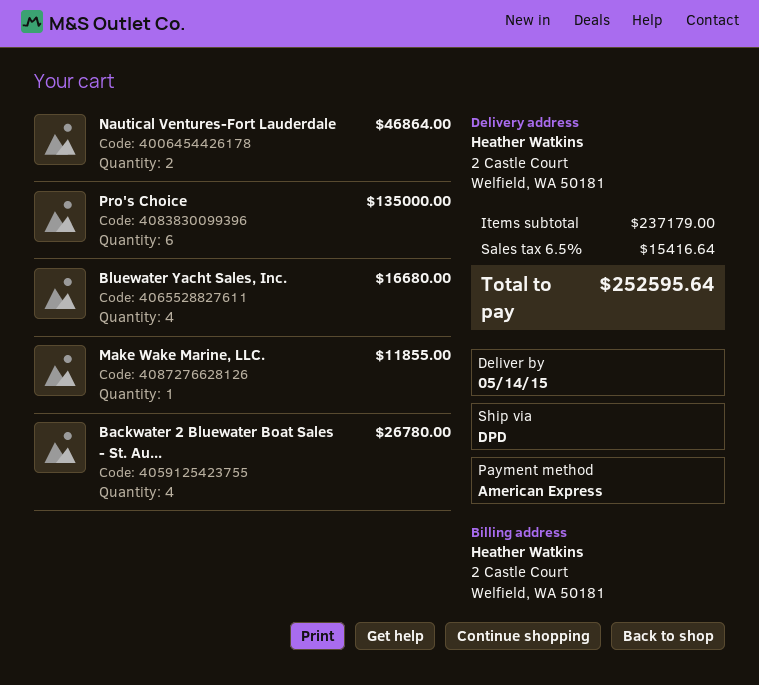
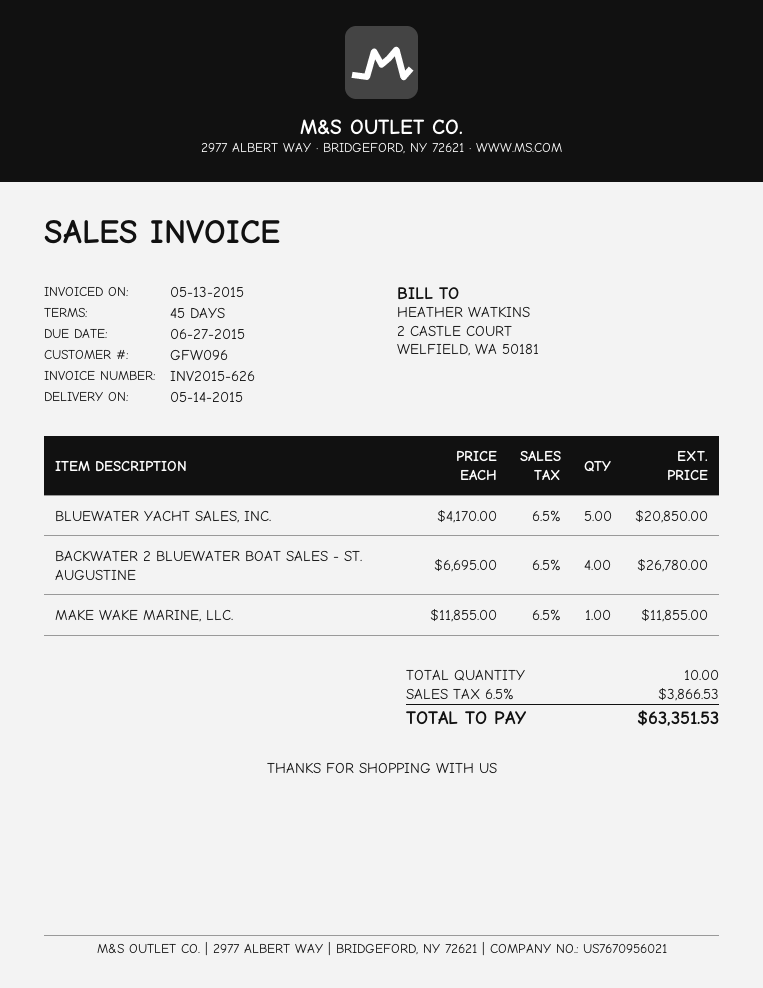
Nautical Ventures-Fort Lauderdale: 2 for 46864.00 -> none
Pro's Choice: 6 for 135000.00 -> none
Bluewater Yacht Sales, Inc.: 4 for 16680.00 -> 5 for 20850.00
tax: 6.5% = 15416.64 -> 6.5% = 3866.53
total: 252595.64 -> 63351.53

